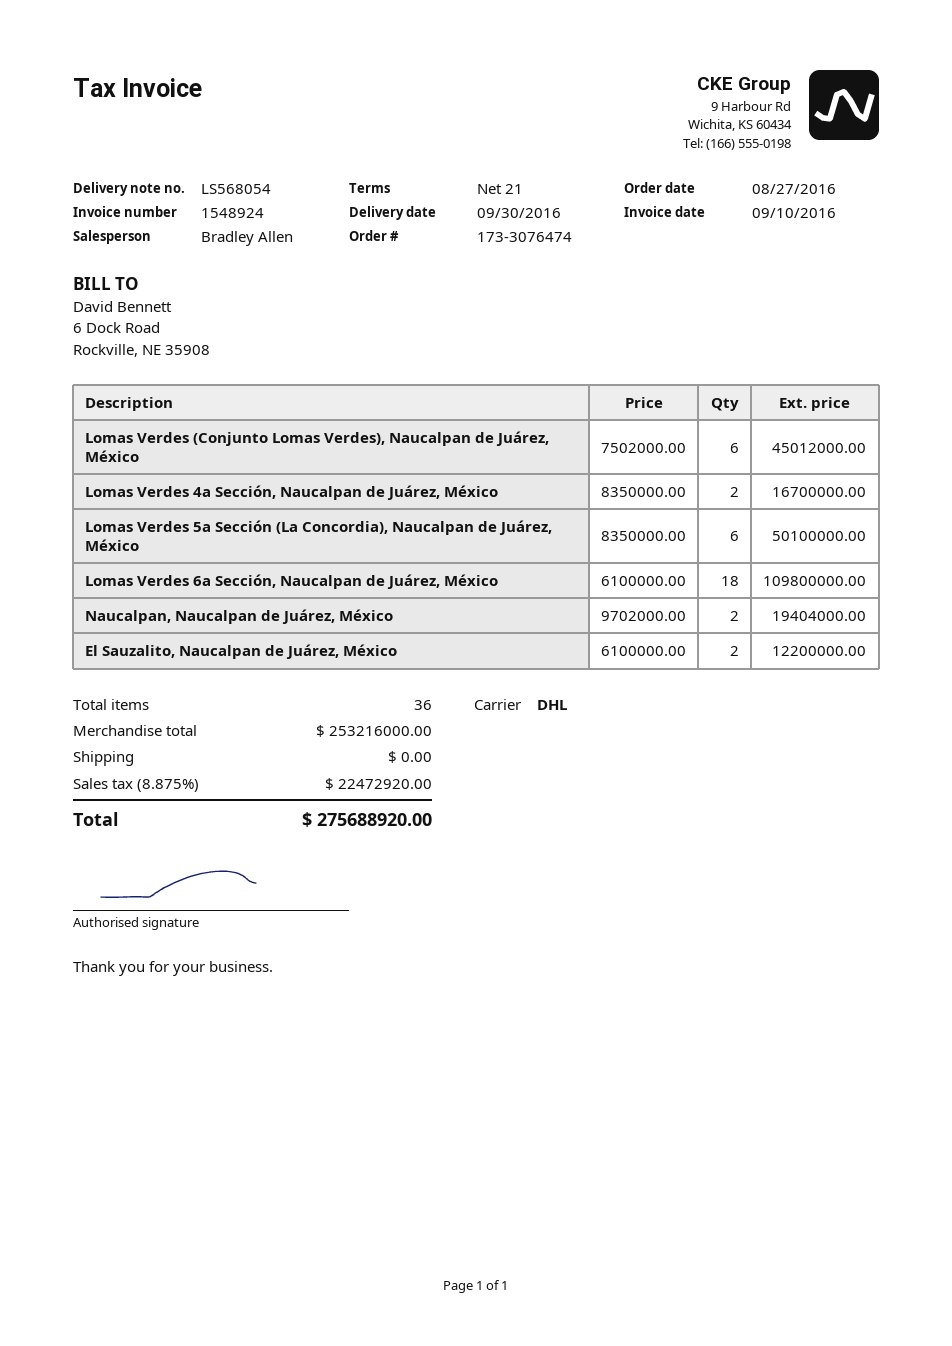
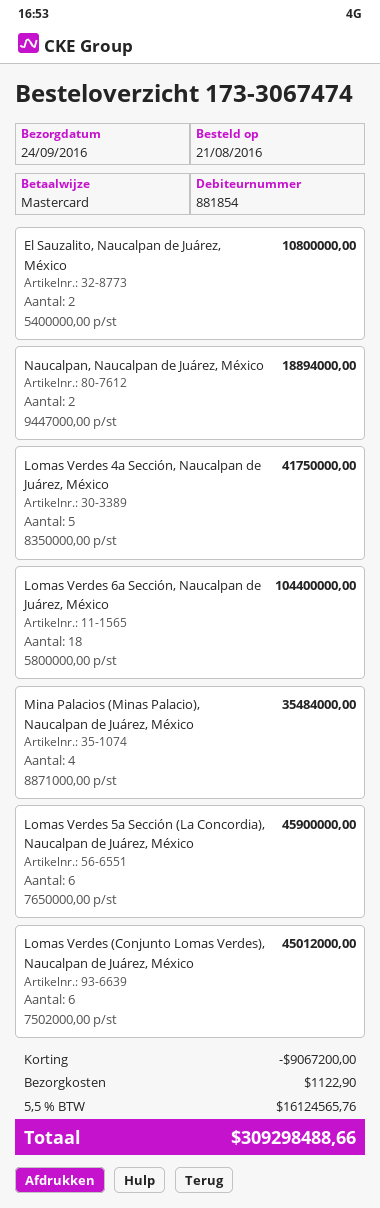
order number: 173-3076474 -> 173-3067474
order date: 2016-08-27 -> 2016-08-21
delivery date: 2016-09-30 -> 2016-09-24
Lomas Verdes 4a Sección, Naucalpan de Juárez, México: 2 x 8350000.00 = 16700000.00 -> 5 x 8350000.00 = 41750000.00
Lomas Verdes 5a Sección (La Concordia), Naucalpan de Juárez, México: 6 x 8350000.00 = 50100000.00 -> 6 x 7650000.00 = 45900000.00
Lomas Verdes 6a Sección, Naucalpan de Juárez, México: 18 x 6100000.00 = 109800000.00 -> 18 x 5800000.00 = 104400000.00
Naucalpan, Naucalpan de Juárez, México: 2 x 9702000.00 = 19404000.00 -> 2 x 9447000.00 = 18894000.00
El Sauzalito, Naucalpan de Juárez, México: 2 x 6100000.00 = 12200000.00 -> 2 x 5400000.00 = 10800000.00
Mina Palacios (Minas Palacio), Naucalpan de Juárez, México: none -> 4 x 8871000.00 = 35484000.00
discount: none -> 9067200.00
shipping: 0.00 -> 1122.90
tax: 8.875% = 22472920.00 -> 5.5% = 16124565.76
total: 275688920.00 -> 309298488.66

